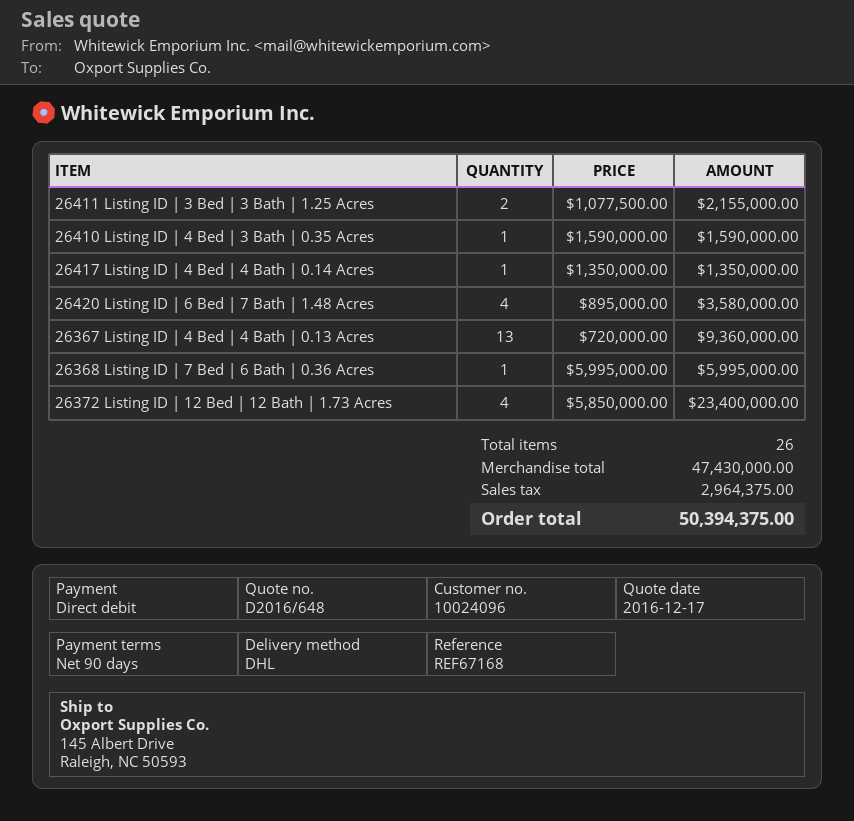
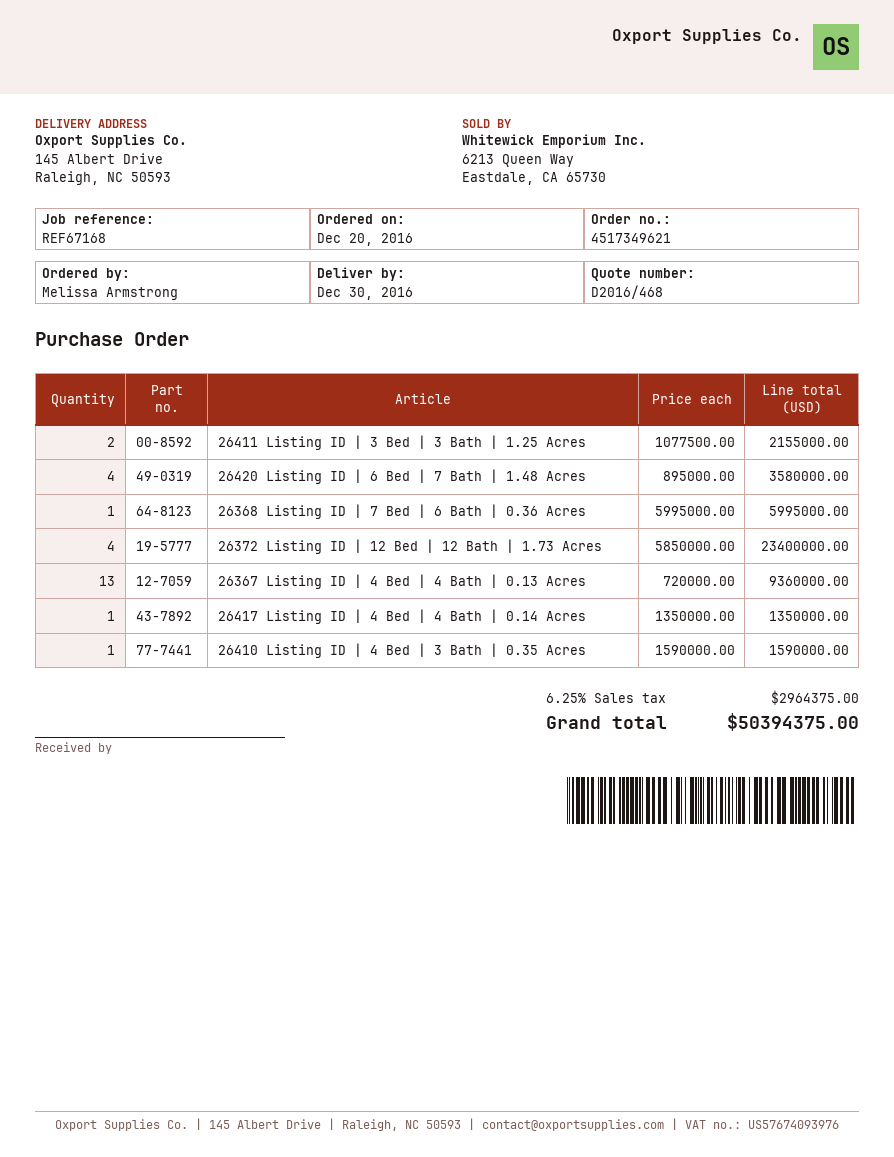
quote number: D2016/648 -> D2016/468

